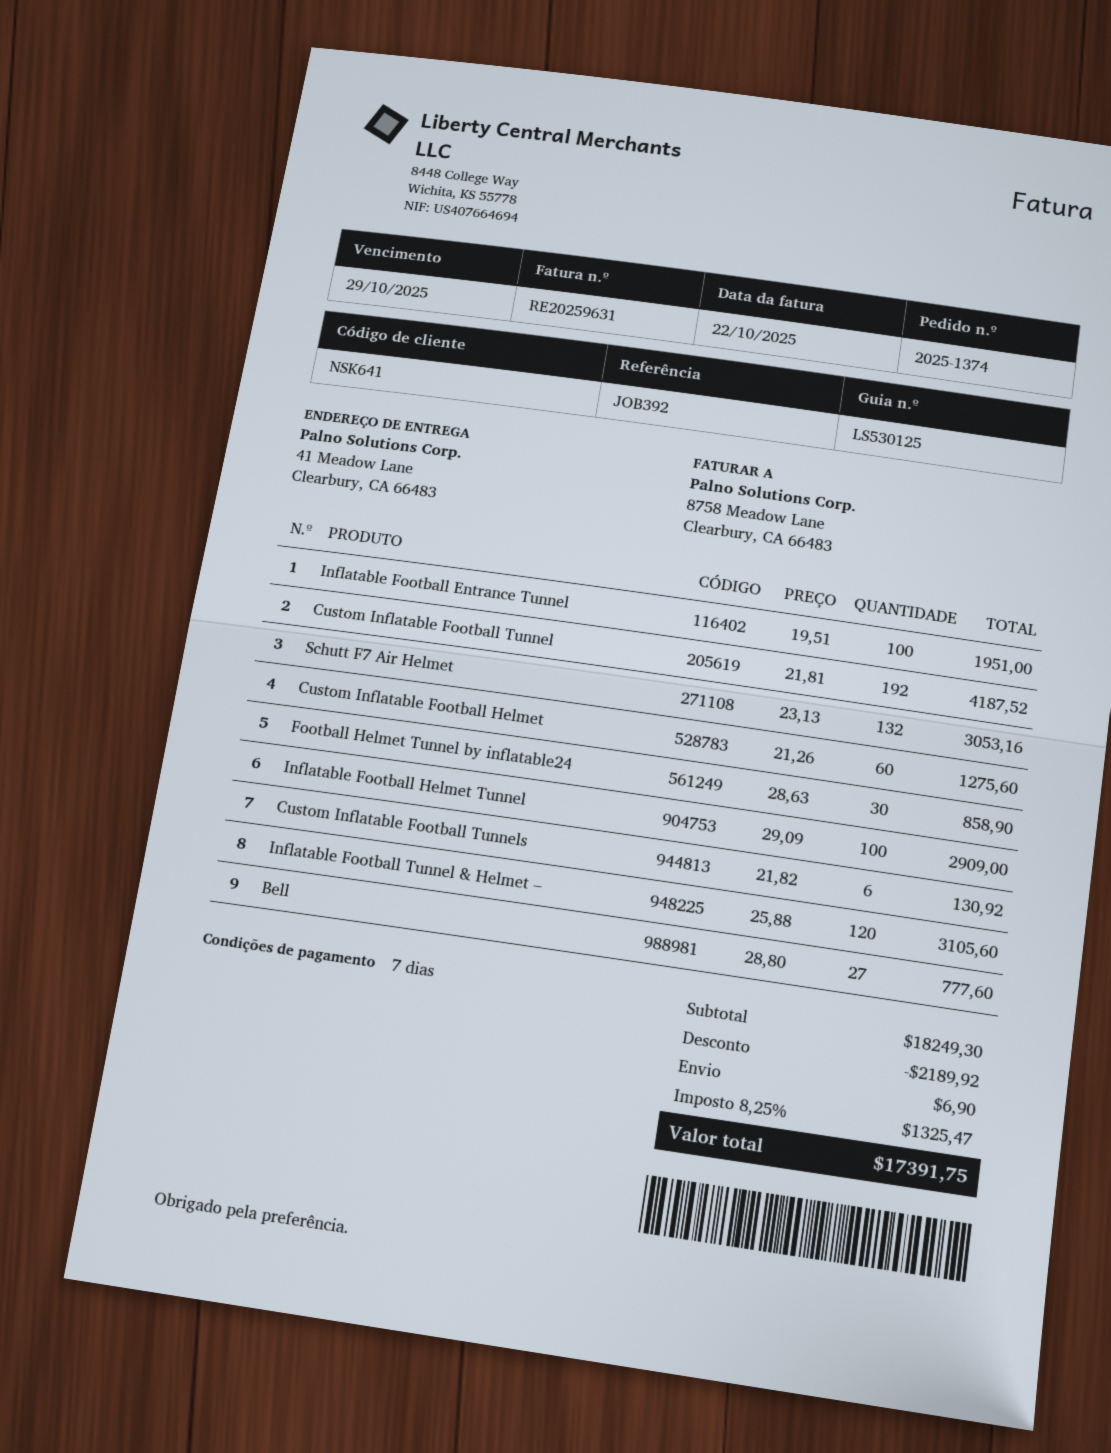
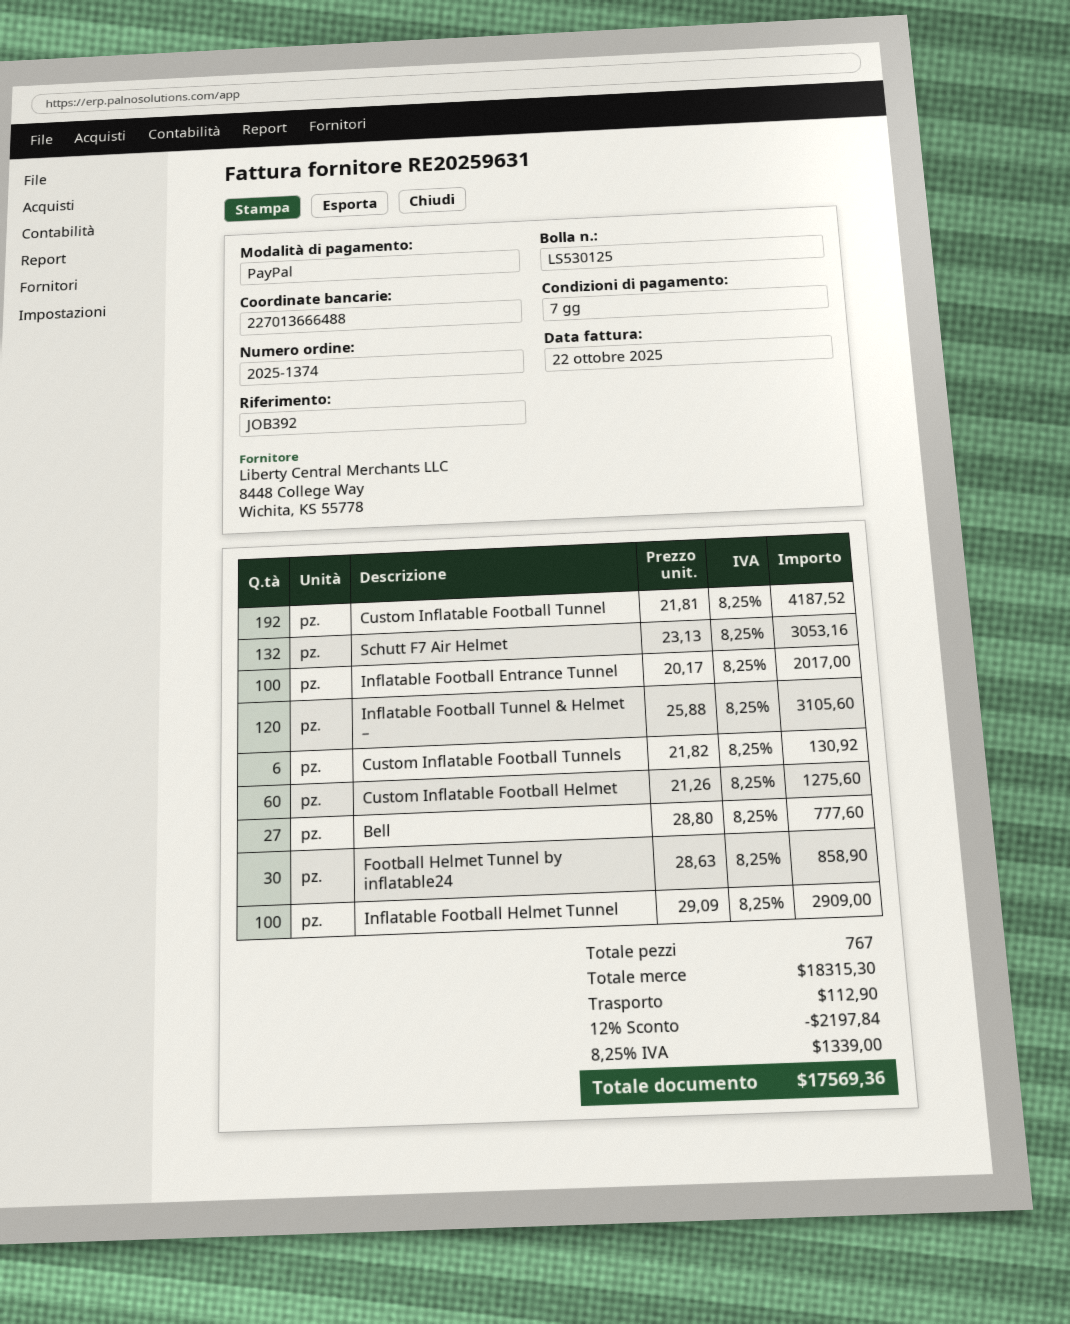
Inflatable Football Entrance Tunnel: 100 x 19.51 = 1951.00 -> 100 x 20.17 = 2017.00
subtotal: 18249.30 -> 18315.30
discount: 2189.92 -> 2197.84
shipping: 6.90 -> 112.90
tax: 8.25% = 1325.47 -> 8.25% = 1339.00
total: 17391.75 -> 17569.36

